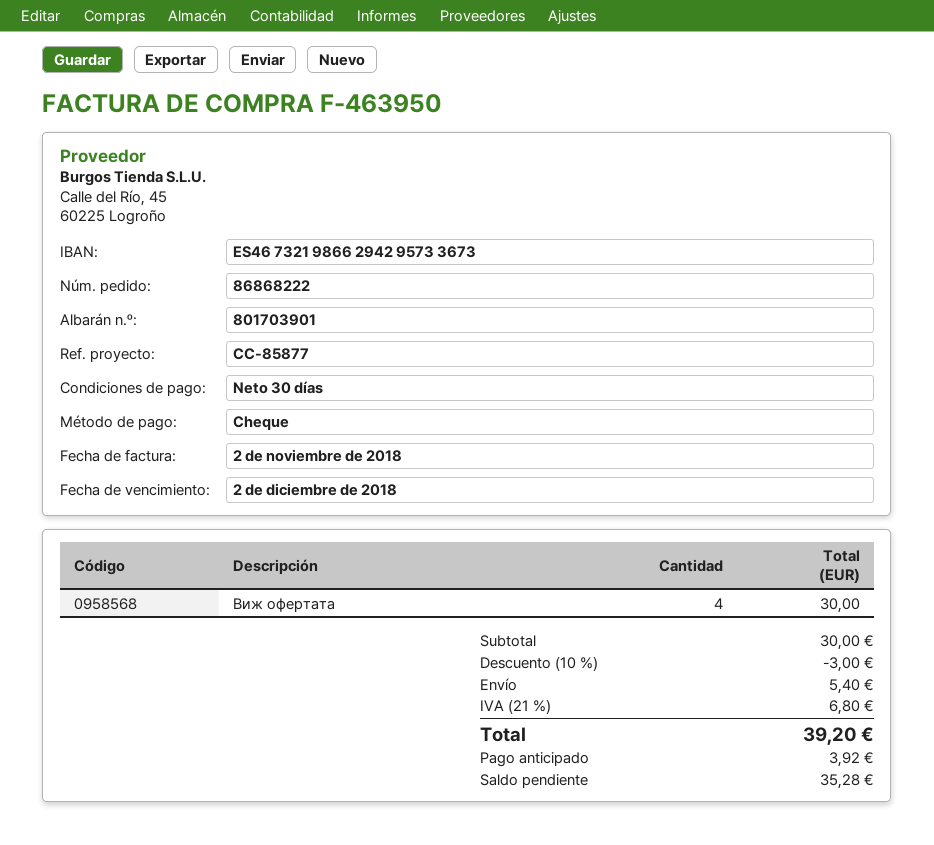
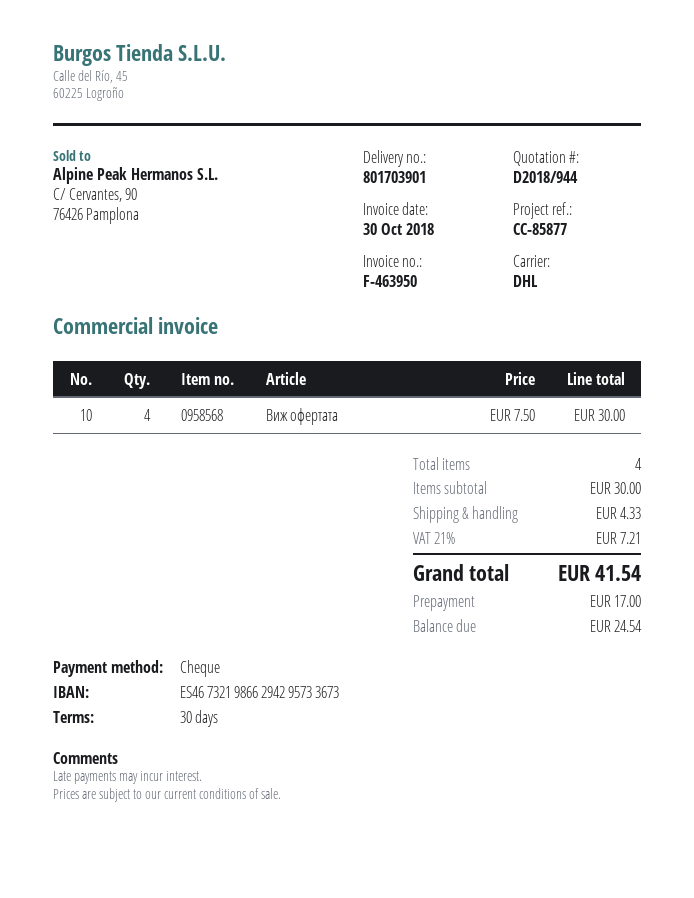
invoice date: 2018-11-02 -> 2018-10-30
discount: 10% = 3.00 -> none
shipping: 5.40 -> 4.33
tax: 21% = 6.80 -> 21% = 7.21
total: 39.20 -> 41.54
deposit: 3.92 -> 17.00
balance: 35.28 -> 24.54

